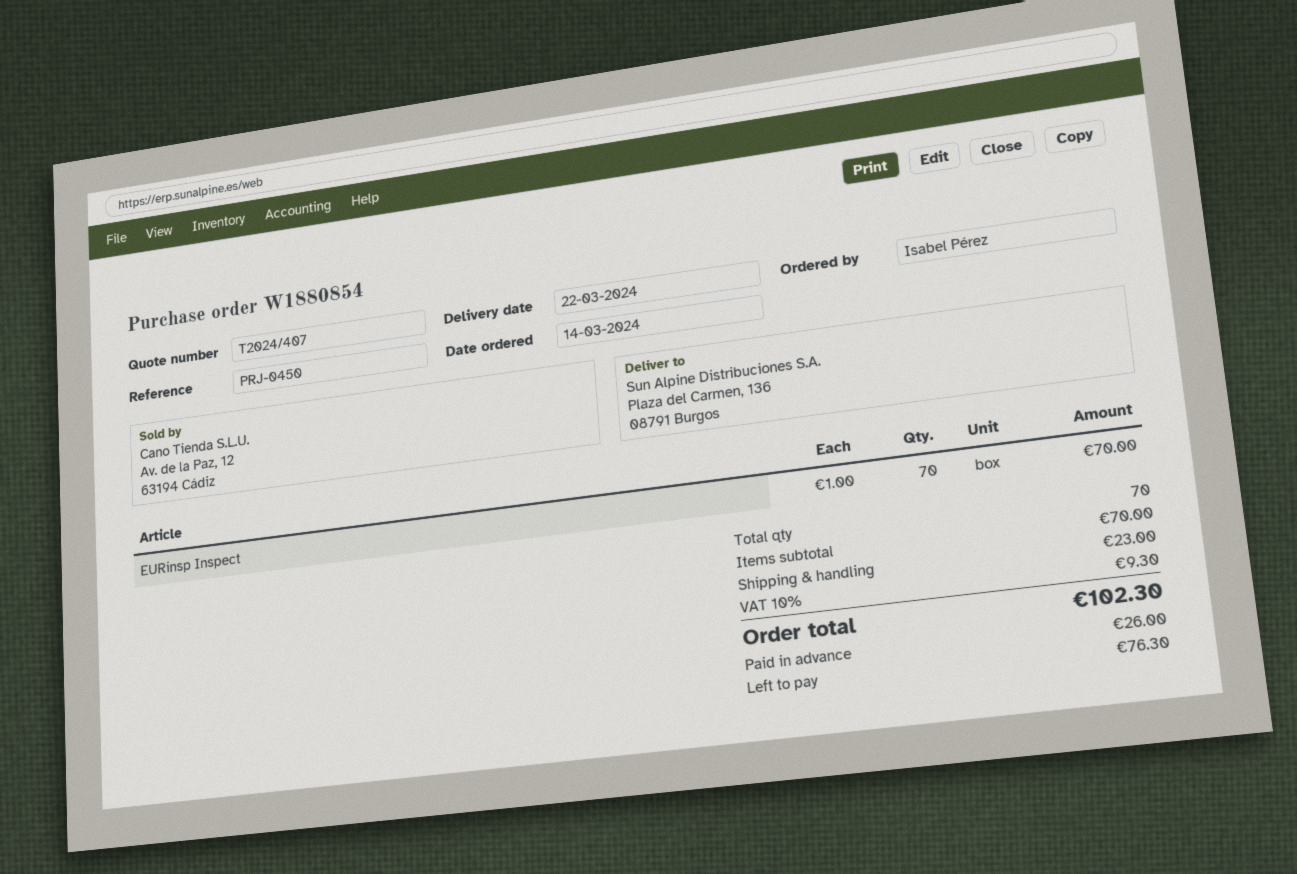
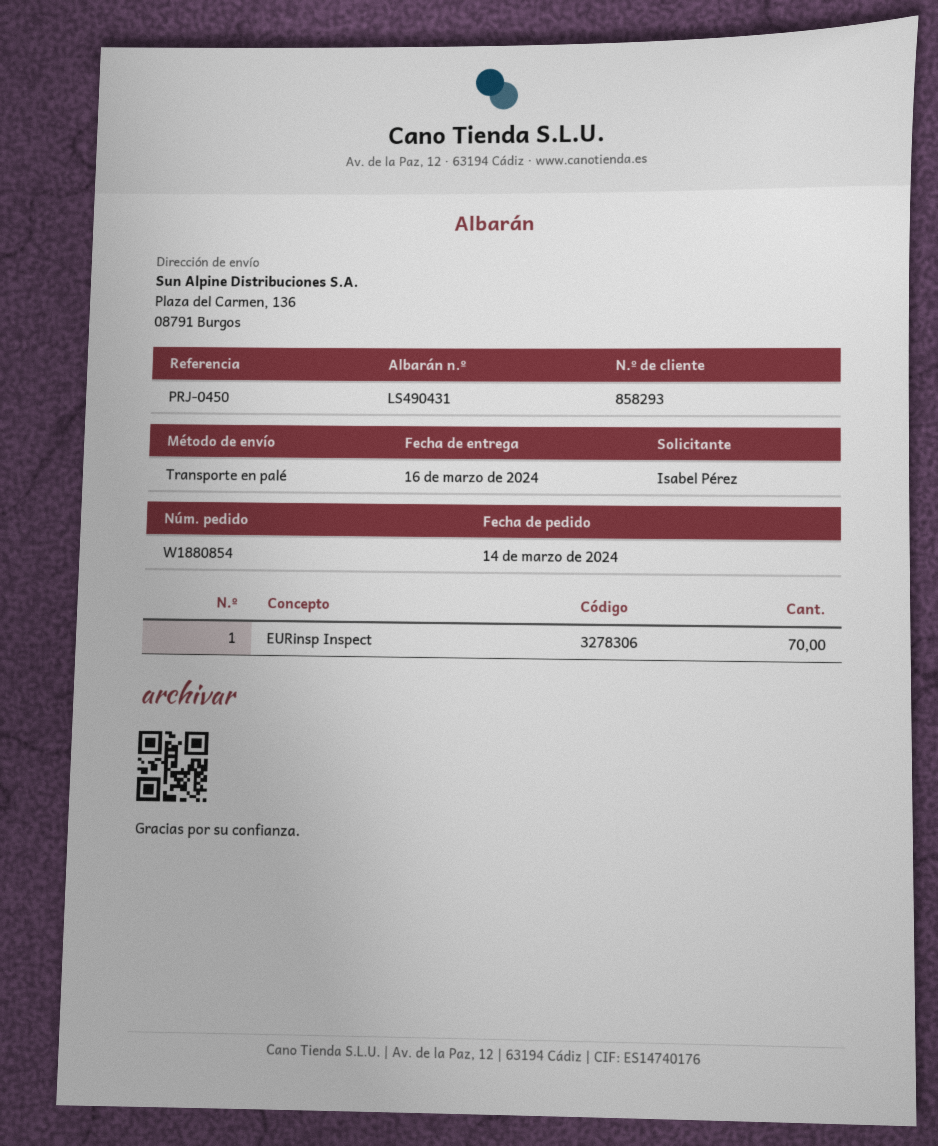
delivery date: 2024-03-22 -> 2024-03-16

